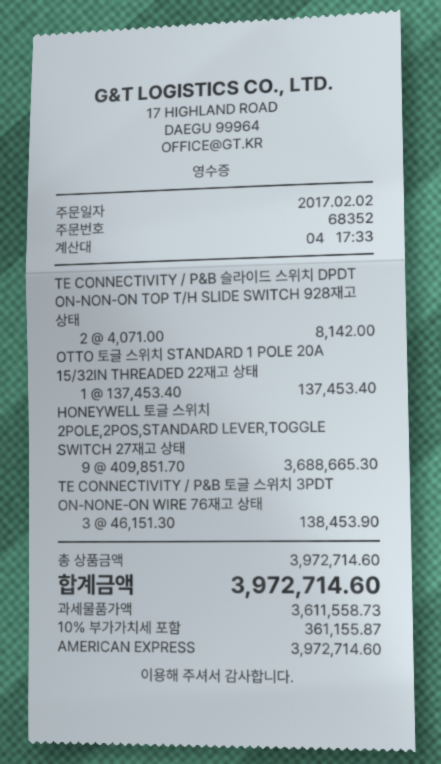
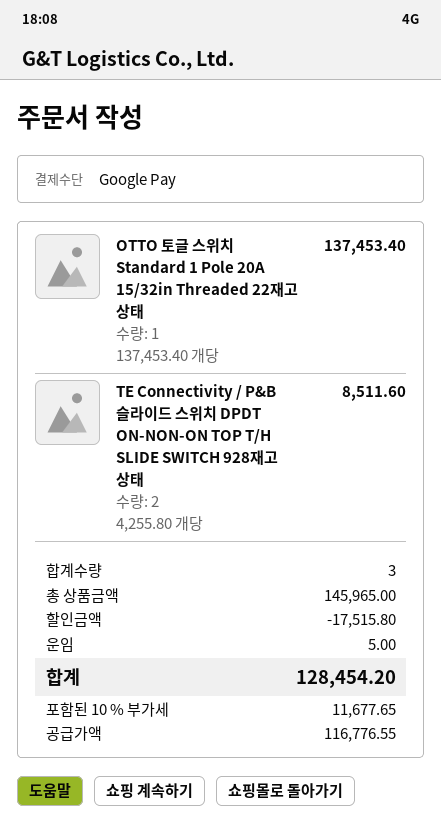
payment method: American Express -> Google Pay
TE CONNECTIVITY / P&B 슬라이드 스위치 DPDT ON-NON-ON TOP T/H SLIDE SWITCH 928재고 상태: 2 x 4071.00 = 8142.00 -> 2 x 4255.80 = 8511.60
HONEYWELL 토글 스위치 2POLE,2POS,STANDARD LEVER,TOGGLE SWITCH 27재고 상태: 9 x 409851.70 = 3688665.30 -> none
TE CONNECTIVITY / P&B 토글 스위치 3PDT ON-NONE-ON WIRE 76재고 상태: 3 x 46151.30 = 138453.90 -> none
subtotal: 3972714.60 -> 145965.00
discount: none -> 17515.80
shipping: none -> 5.00
net: 3611558.73 -> 116776.55
tax: 10% = 361155.87 -> 10% = 11677.65
total: 3972714.60 -> 128454.20

